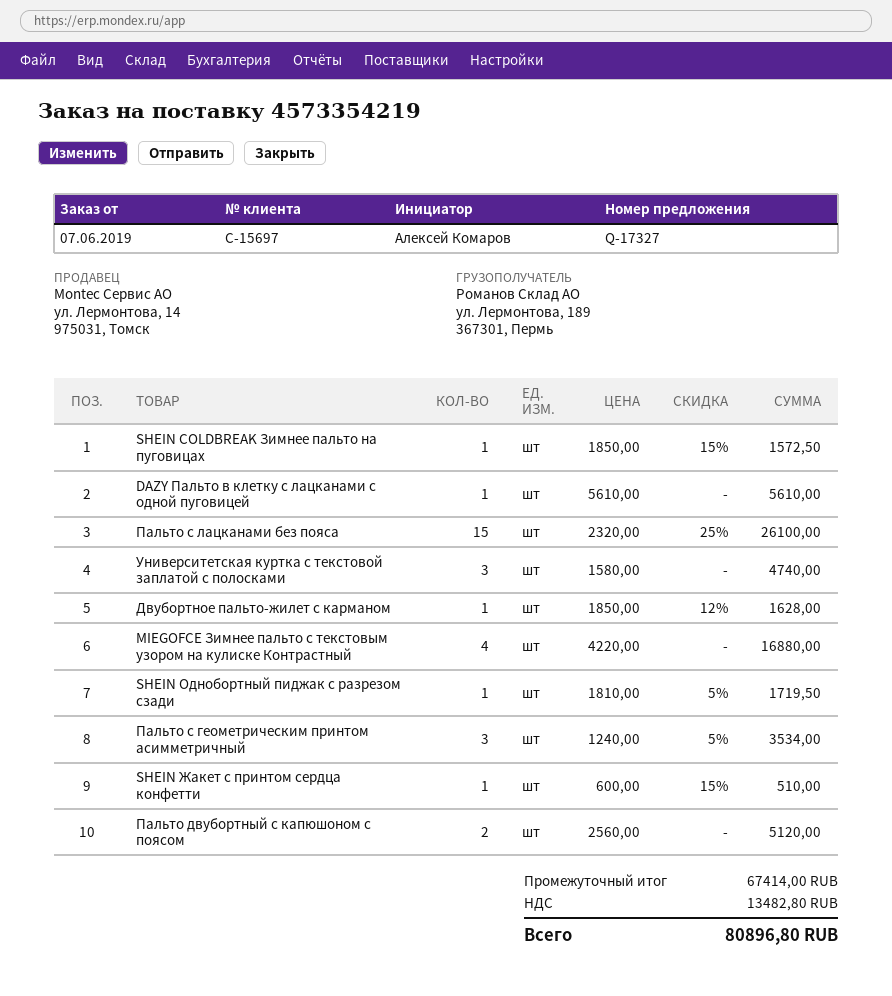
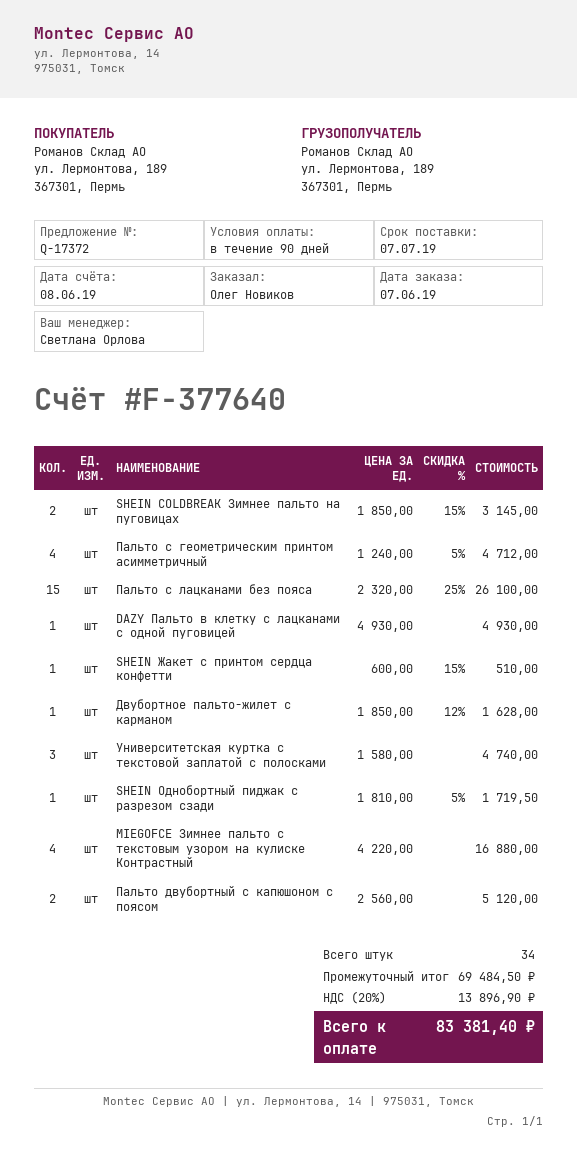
quote number: Q-17327 -> Q-17372
ordered by: Алексей Комаров -> Олег Новиков
SHEIN COLDBREAK Зимнее пальто на пуговицах: 1 x 1850.00 - 15% = 1572.50 -> 2 x 1850.00 - 15% = 3145.00
DAZY Пальто в клетку с лацканами с одной пуговицей: 1 x 5610.00 = 5610.00 -> 1 x 4930.00 = 4930.00
Пальто с геометрическим принтом асимметричный: 3 x 1240.00 - 5% = 3534.00 -> 4 x 1240.00 - 5% = 4712.00
subtotal: 67414.00 -> 69484.50
tax: 13482.80 -> 13896.90
total: 80896.80 -> 83381.40

